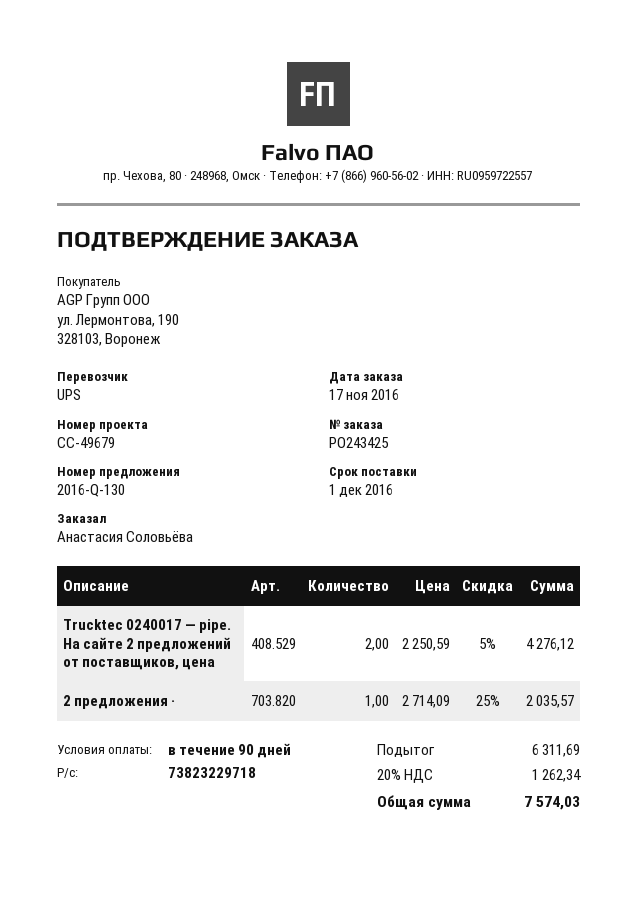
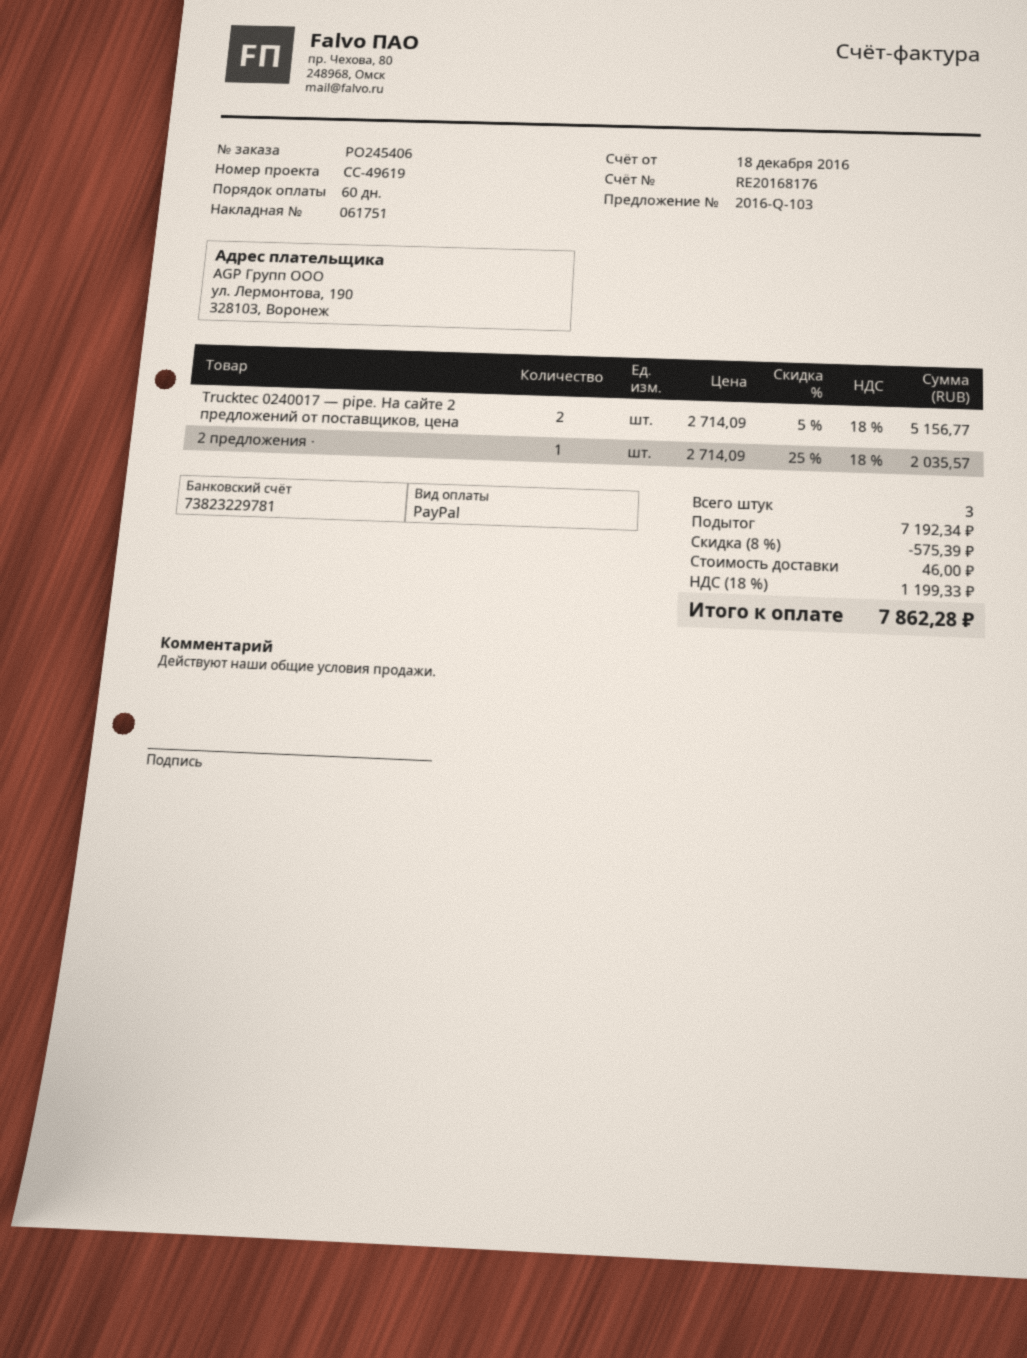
quote number: 2016-Q-130 -> 2016-Q-103
order number: PO243425 -> PO245406
payment terms: 90 days -> 60 days
reference: CC-49679 -> CC-49619
bank account: 73823229718 -> 73823229781
Trucktec 0240017 — pipe. На сайте 2 предложений от поставщиков, цена: 2 x 2250.59 - 5% = 4276.12 -> 2 x 2714.09 - 5% = 5156.77
subtotal: 6311.69 -> 7192.34
discount: none -> 8% = 575.39
shipping: none -> 46.00
tax: 20% = 1262.34 -> 18% = 1199.33
total: 7574.03 -> 7862.28

